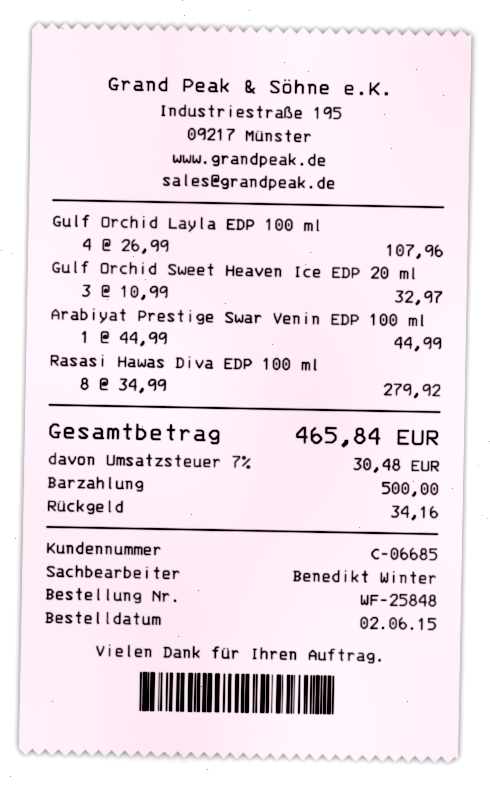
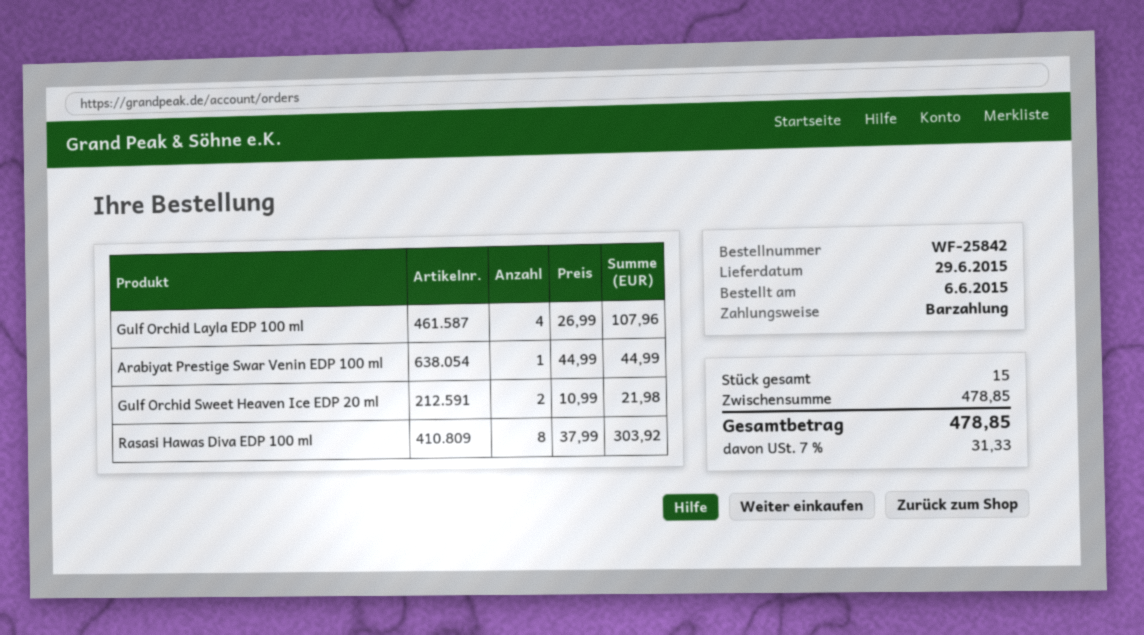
order number: WF-25848 -> WF-25842
order date: 2015-06-02 -> 2015-06-06
Gulf Orchid Sweet Heaven Ice EDP 20 ml: 3 x 10.99 = 32.97 -> 2 x 10.99 = 21.98
Rasasi Hawas Diva EDP 100 ml: 8 x 34.99 = 279.92 -> 8 x 37.99 = 303.92
tax: 7% = 30.48 -> 7% = 31.33
total: 465.84 -> 478.85

